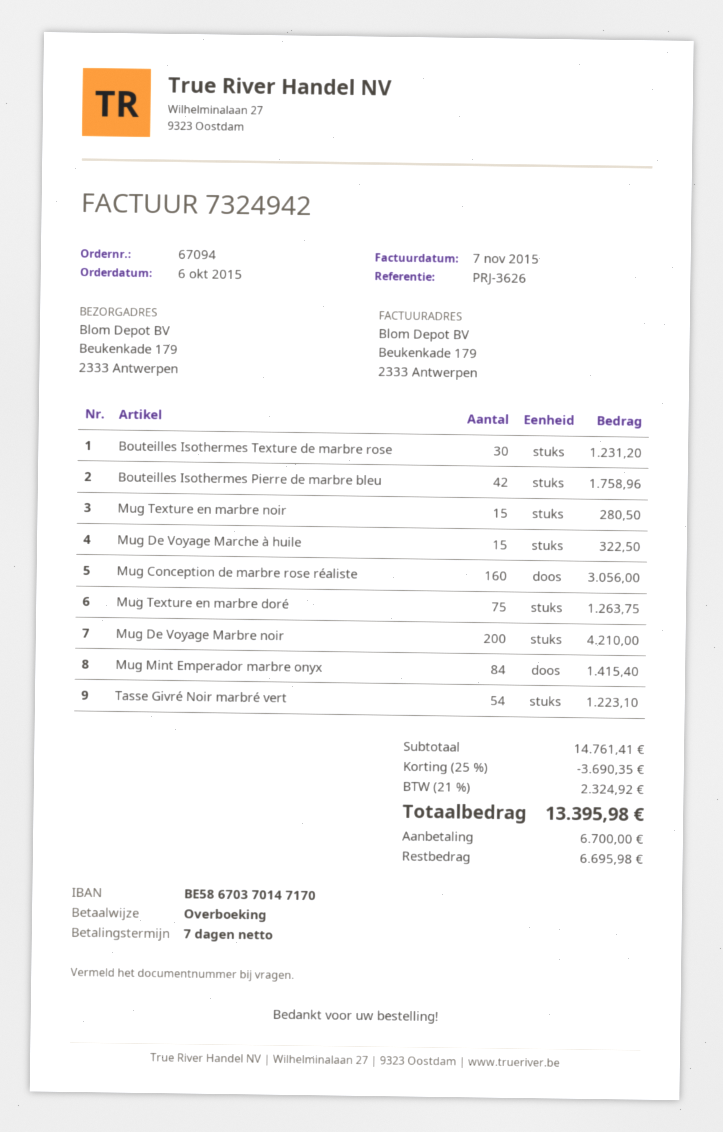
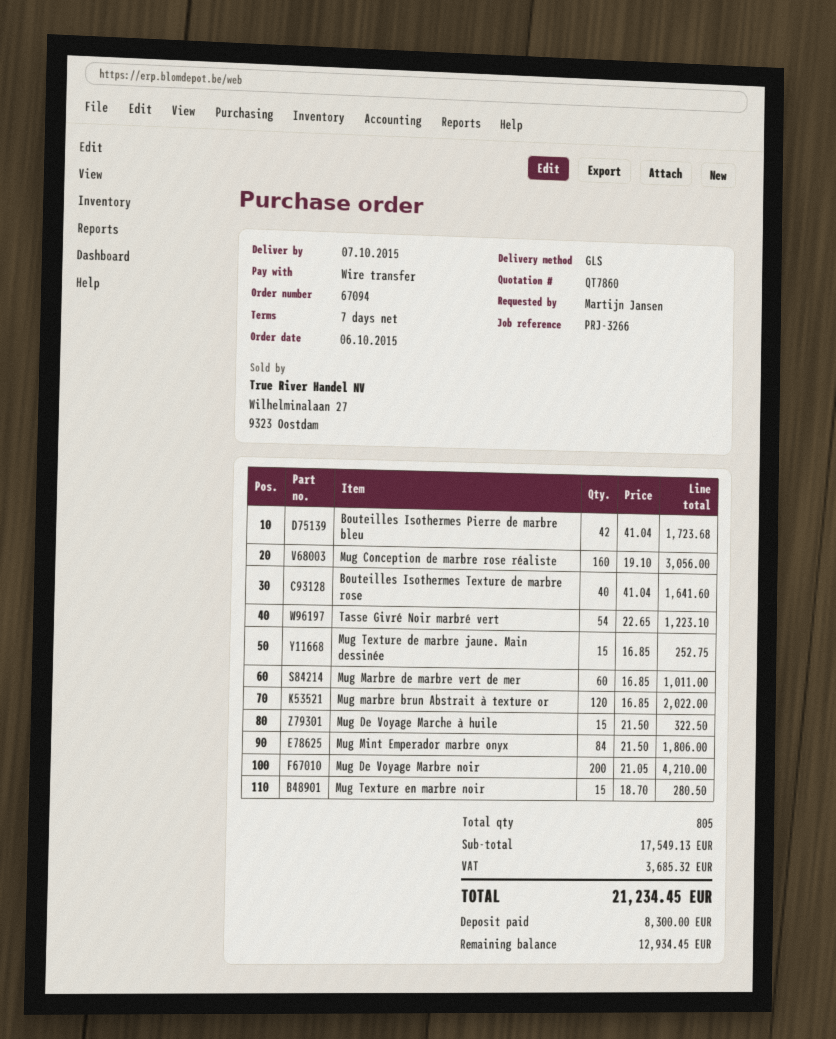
reference: PRJ-3626 -> PRJ-3266
Bouteilles Isothermes Texture de marbre rose: 30 for 1231.20 -> 40 for 1641.60
Bouteilles Isothermes Pierre de marbre bleu: 42 for 1758.96 -> 42 for 1723.68
Mug Texture en marbre doré: 75 for 1263.75 -> none
Mug Mint Emperador marbre onyx: 84 for 1415.40 -> 84 for 1806.00
Mug Texture de marbre jaune. Main dessinée: none -> 15 for 252.75
Mug Marbre de marbre vert de mer: none -> 60 for 1011.00
Mug marbre brun Abstrait à texture or: none -> 120 for 2022.00
subtotal: 14761.41 -> 17549.13
discount: 25% = 3690.35 -> none
tax: 2324.92 -> 3685.32
total: 13395.98 -> 21234.45
deposit: 6700.00 -> 8300.00
balance: 6695.98 -> 12934.45

